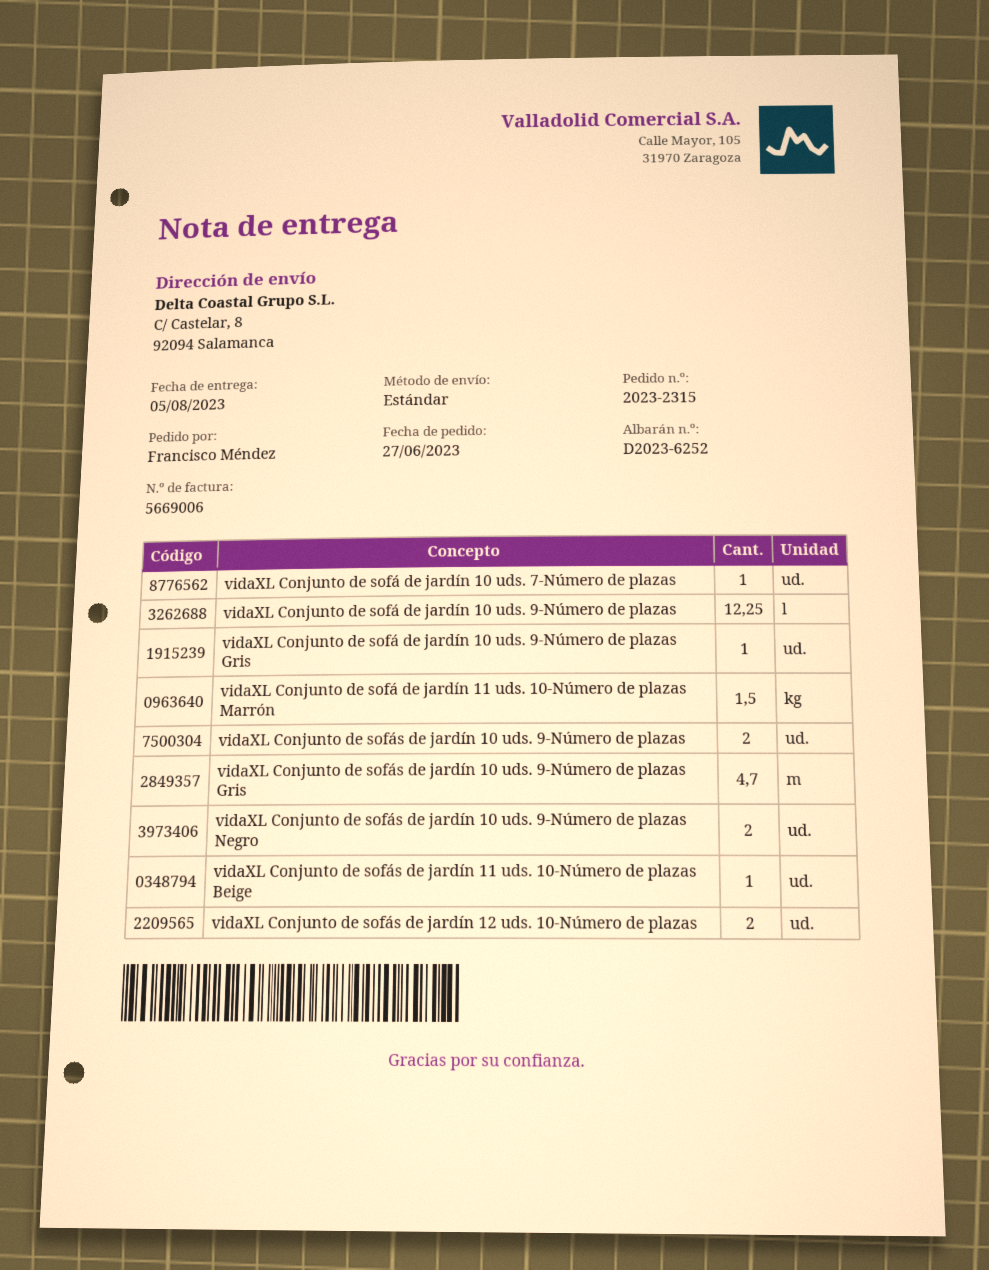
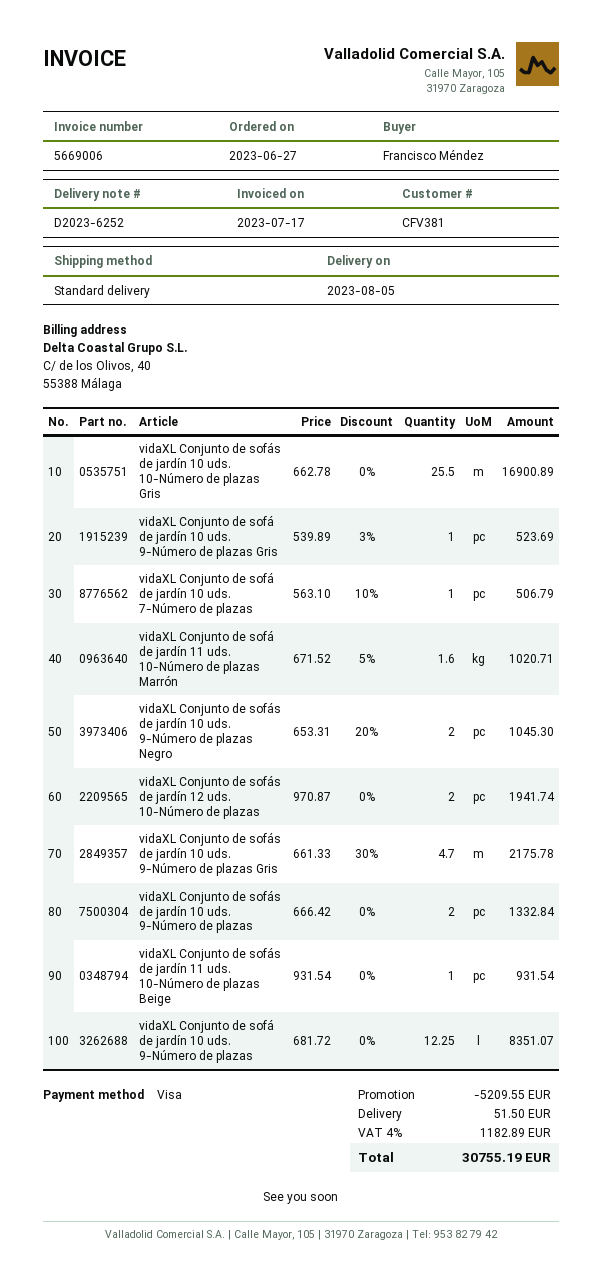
vidaXL Conjunto de sofá de jardín 11 uds. 10-Número de plazas Marrón: 1.5 -> 1.6
vidaXL Conjunto de sofás de jardín 10 uds. 10-Número de plazas Gris: none -> 25.5

